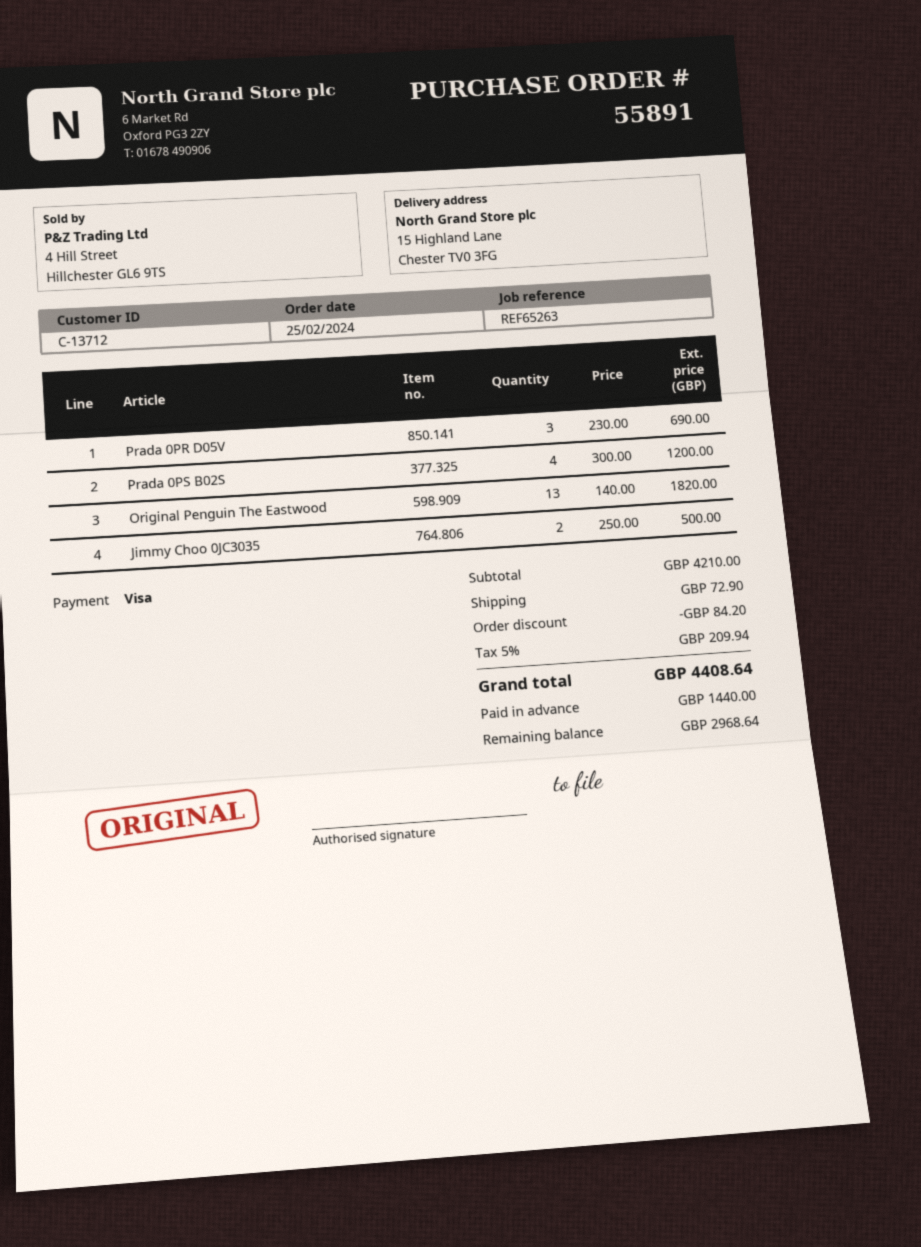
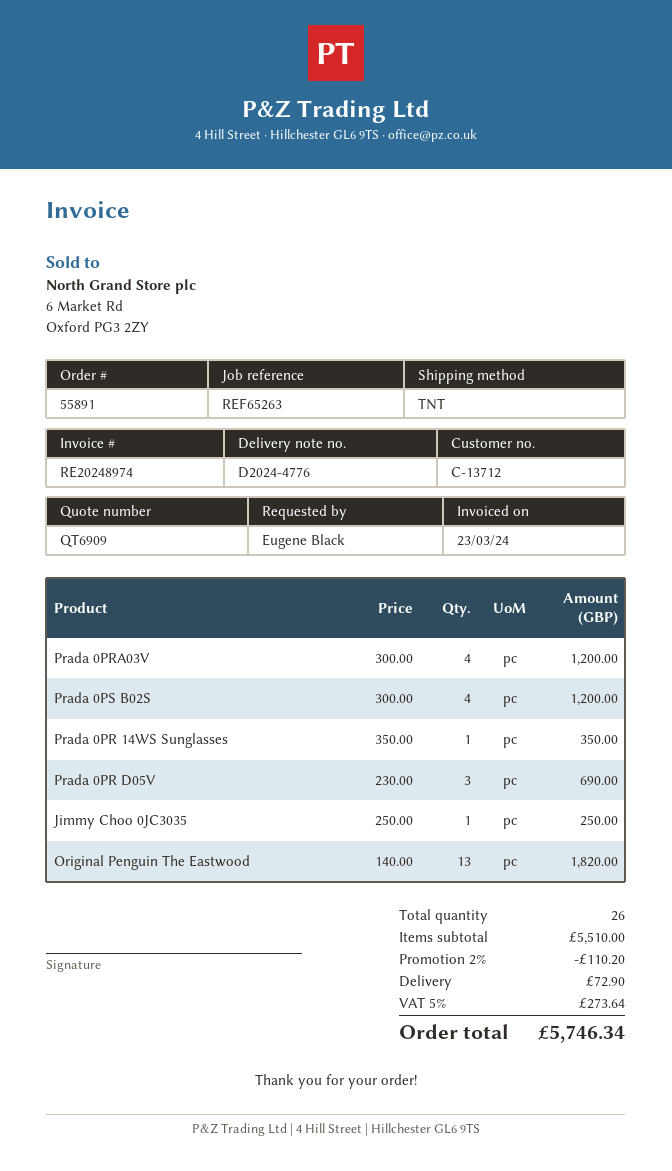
Jimmy Choo 0JC3035: 2 x 250.00 = 500.00 -> 1 x 250.00 = 250.00
Prada 0PRA03V: none -> 4 x 300.00 = 1200.00
Prada 0PR 14WS Sunglasses: none -> 1 x 350.00 = 350.00
subtotal: 4210.00 -> 5510.00
discount: 84.20 -> 110.20
tax: 5% = 209.94 -> 5% = 273.64
total: 4408.64 -> 5746.34

